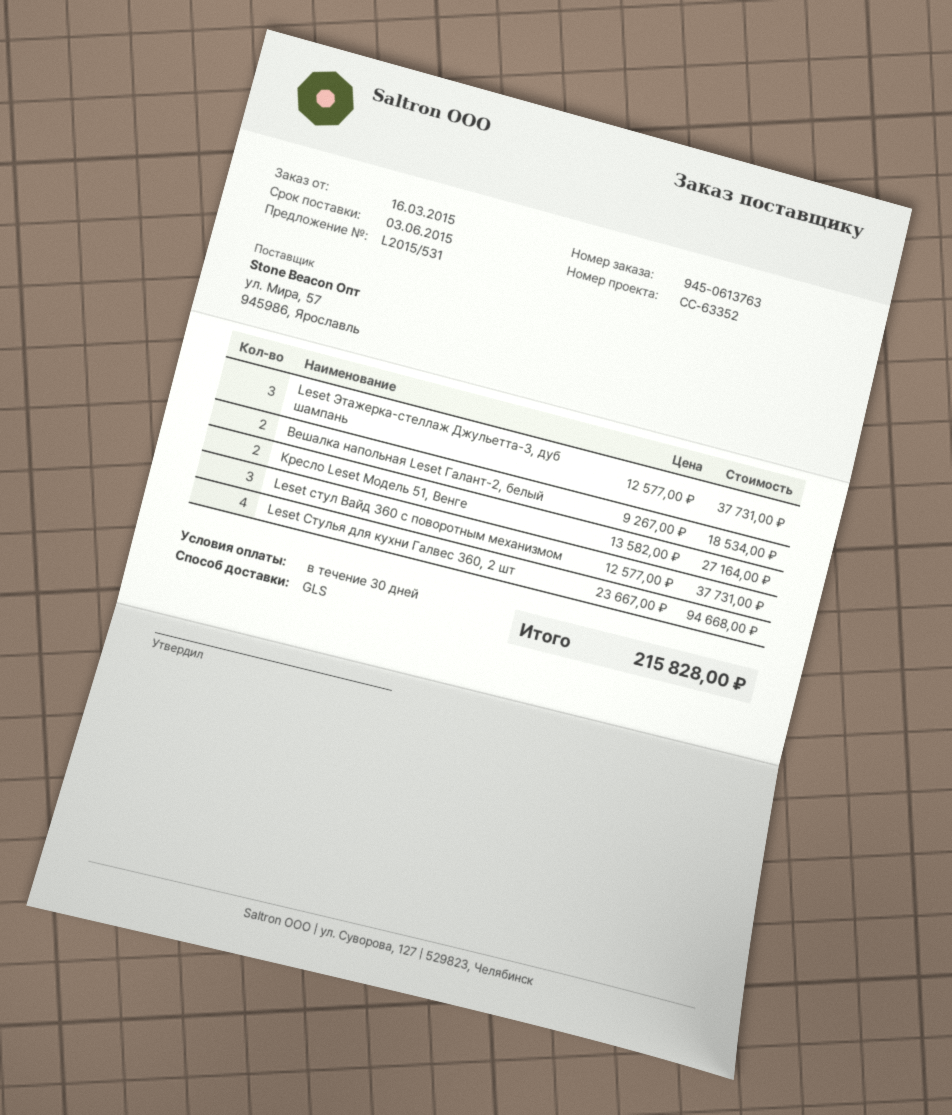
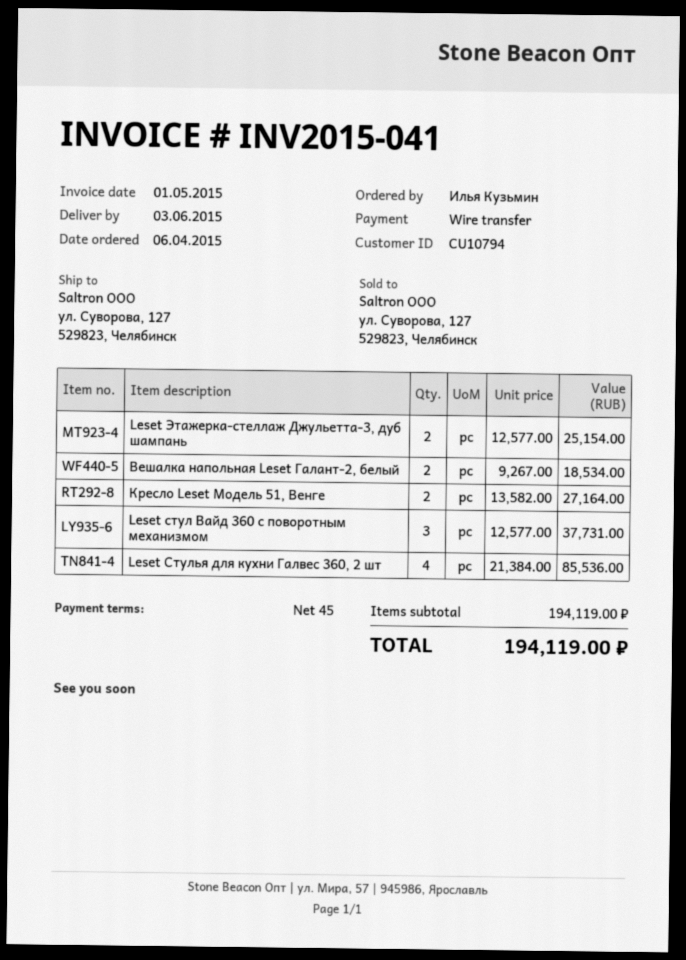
order date: 2015-03-16 -> 2015-04-06
payment terms: 30 days -> 45 days
Leset Этажерка-стеллаж Джульетта-3, дуб шампань: 3 x 12577.00 = 37731.00 -> 2 x 12577.00 = 25154.00
Leset Стулья для кухни Галвес 360, 2 шт: 4 x 23667.00 = 94668.00 -> 4 x 21384.00 = 85536.00
total: 215828.00 -> 194119.00

